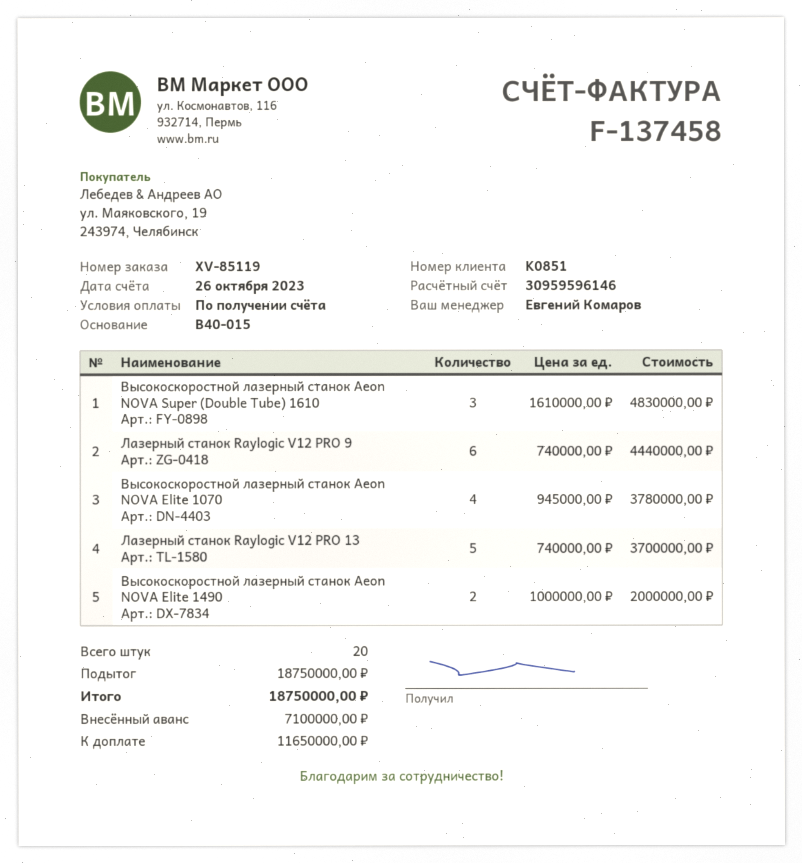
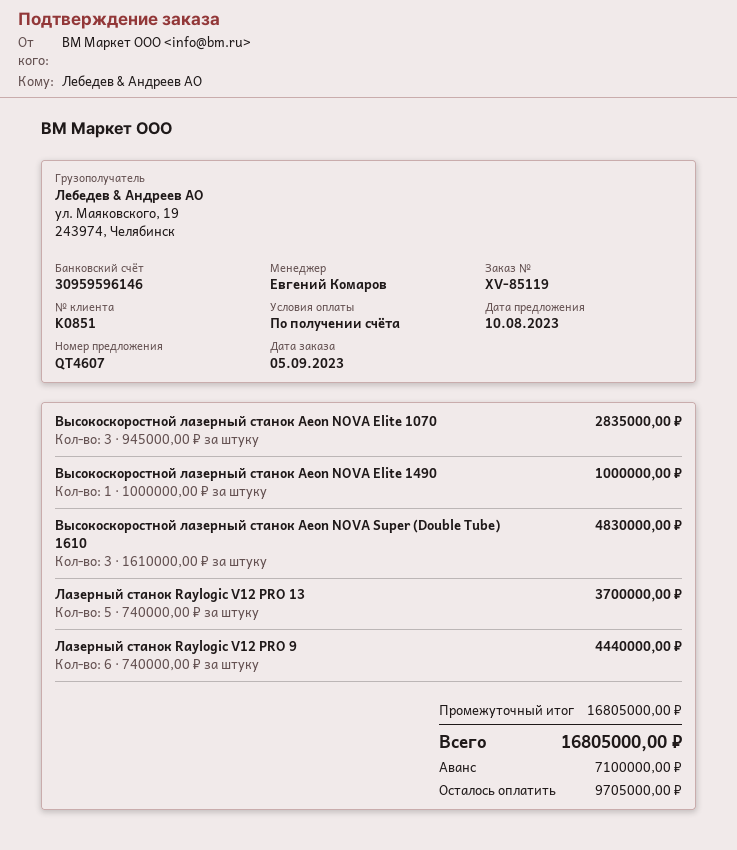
Высокоскоростной лазерный станок Aeon NOVA Elite 1070: 4 x 945000.00 = 3780000.00 -> 3 x 945000.00 = 2835000.00
Высокоскоростной лазерный станок Aeon NOVA Elite 1490: 2 x 1000000.00 = 2000000.00 -> 1 x 1000000.00 = 1000000.00
subtotal: 18750000.00 -> 16805000.00
total: 18750000.00 -> 16805000.00
balance: 11650000.00 -> 9705000.00

